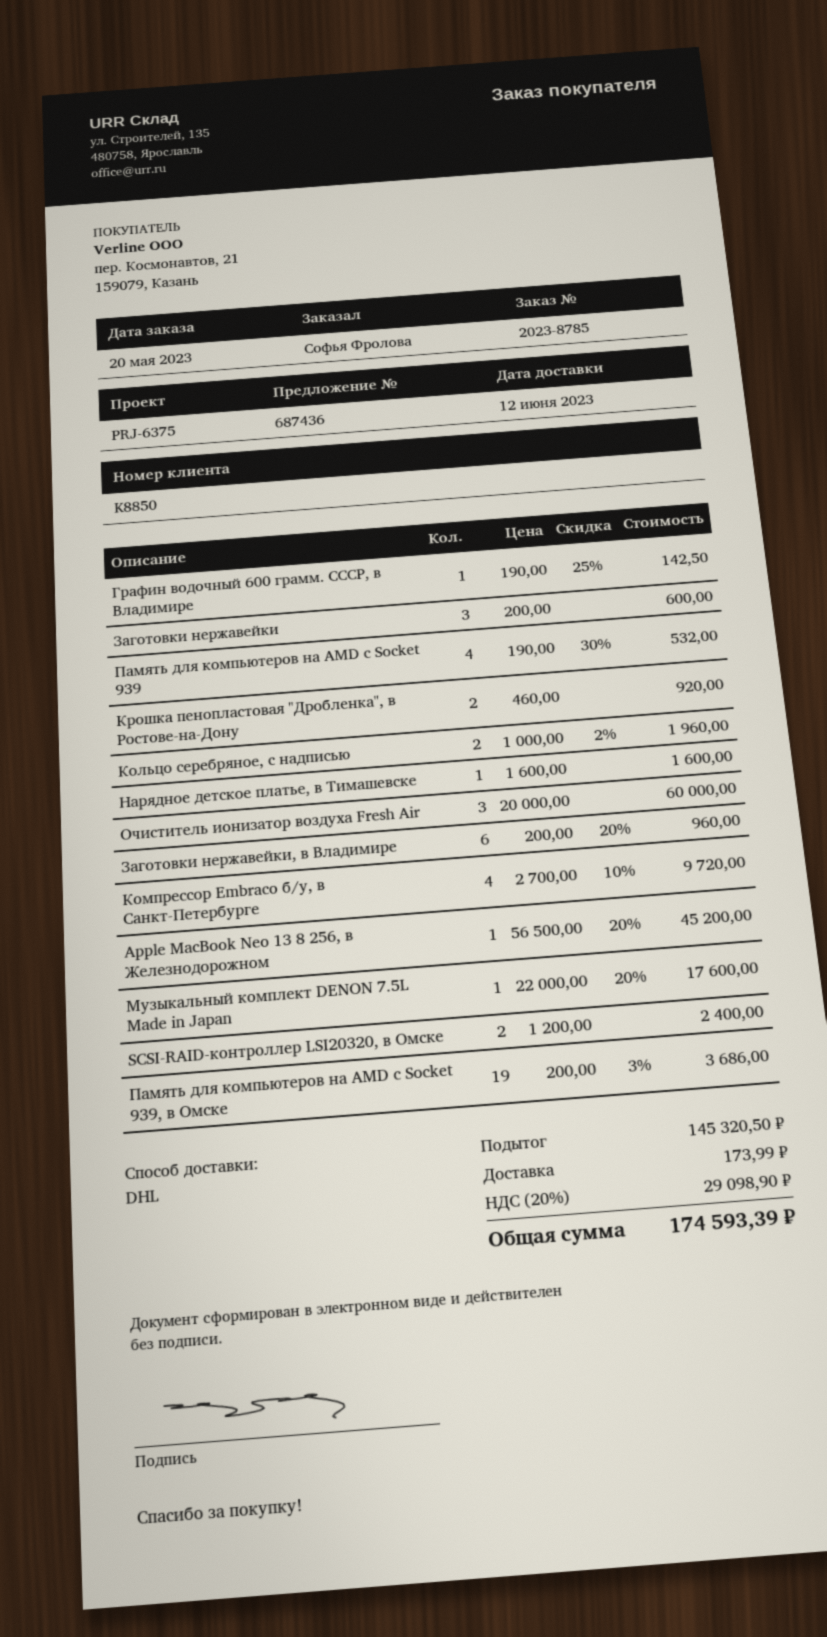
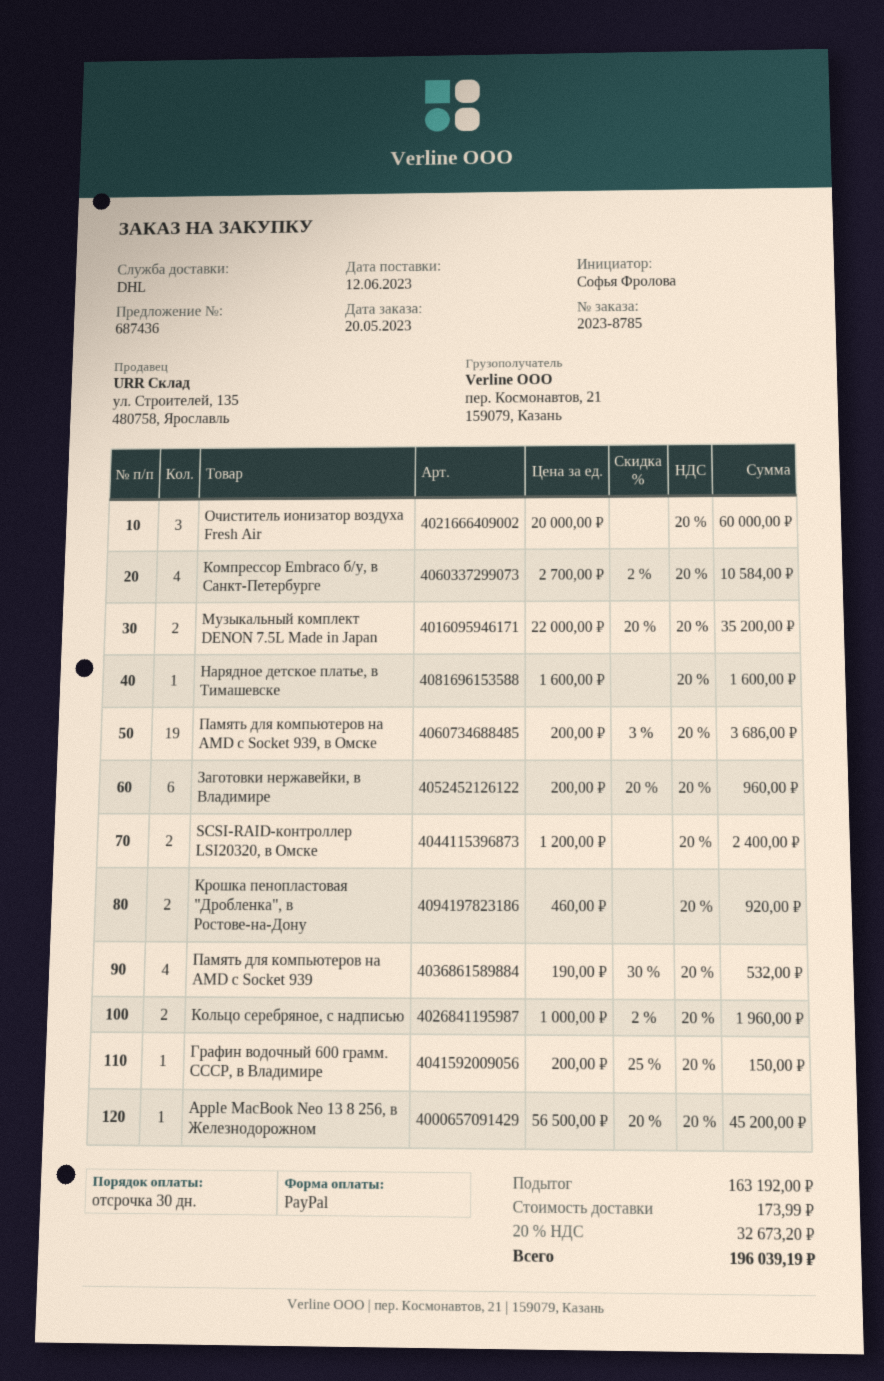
Графин водочный 600 грамм. СССР, в Владимире: 1 x 190.00 - 25% = 142.50 -> 1 x 200.00 - 25% = 150.00
Заготовки нержавейки: 3 x 200.00 = 600.00 -> none
Компрессор Embraco б/у, в Санкт-Петербурге: 4 x 2700.00 - 10% = 9720.00 -> 4 x 2700.00 - 2% = 10584.00
Музыкальный кoмплeкт DENОN 7.5L Madе in Jараn: 1 x 22000.00 - 20% = 17600.00 -> 2 x 22000.00 - 20% = 35200.00
subtotal: 145320.50 -> 163192.00
tax: 20% = 29098.90 -> 20% = 32673.20
total: 174593.39 -> 196039.19

